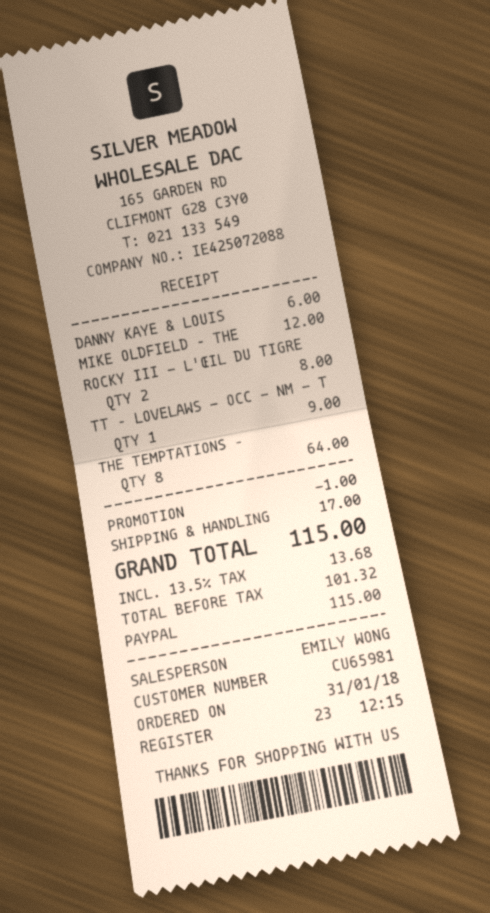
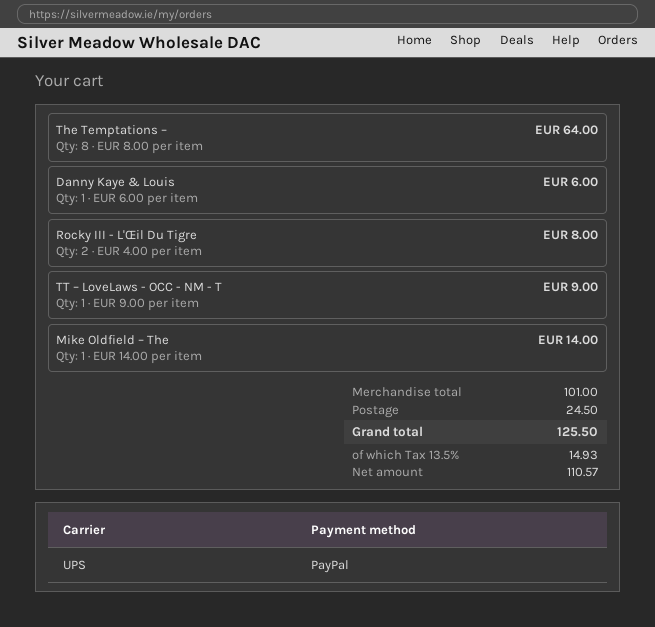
MIKE OLDFIELD – THE: 1 for 12.00 -> 1 for 14.00
discount: 1.00 -> none
shipping: 17.00 -> 24.50
net: 101.32 -> 110.57
tax: 13.5% = 13.68 -> 13.5% = 14.93
total: 115.00 -> 125.50

